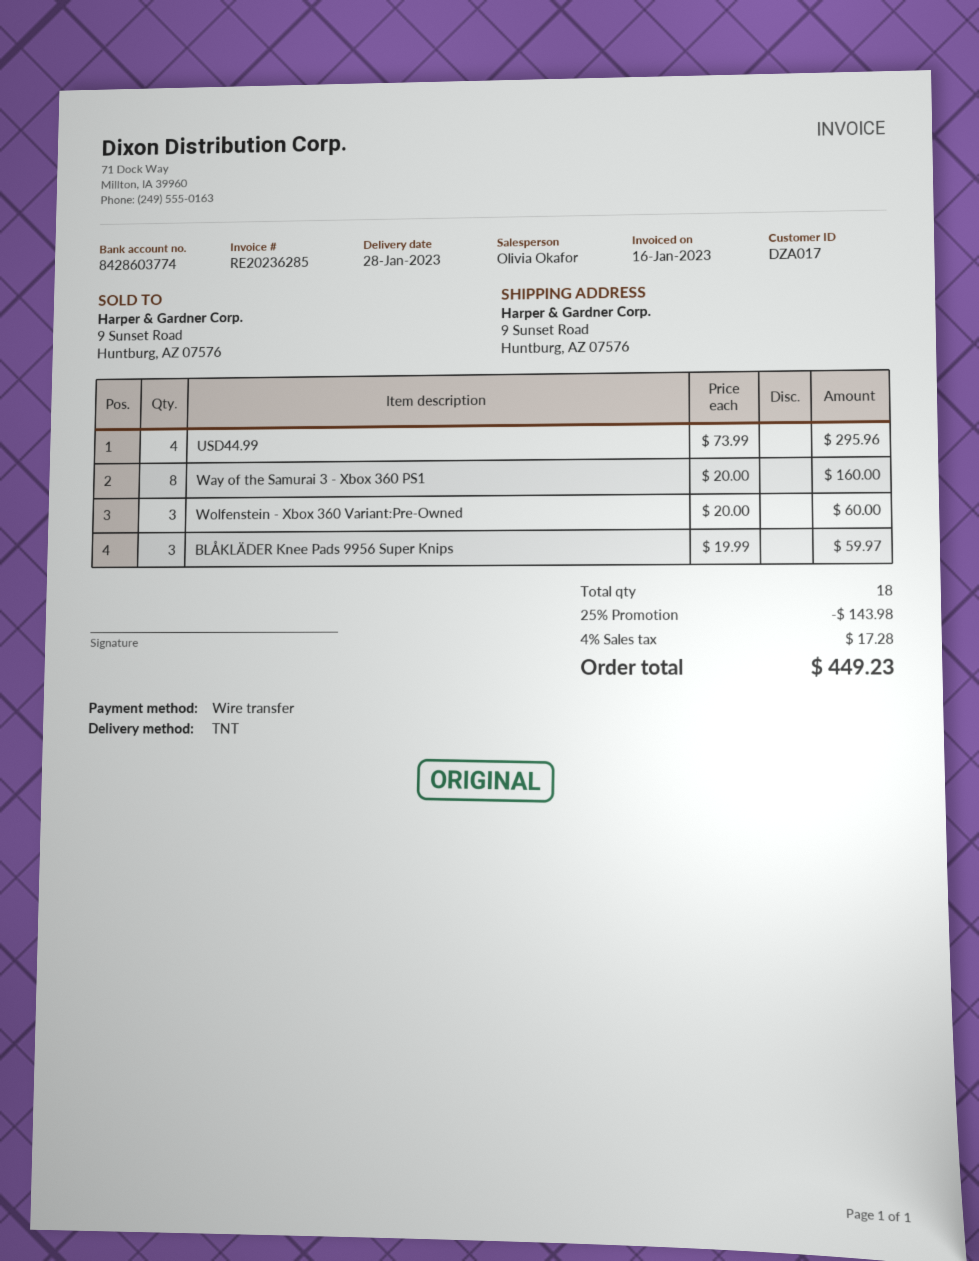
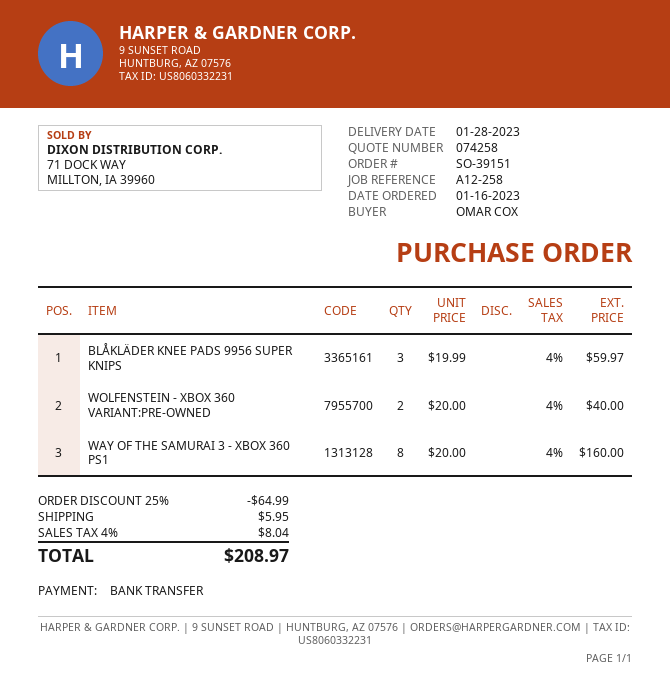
USD44.99: 4 x 73.99 = 295.96 -> none
Wolfenstein - Xbox 360 Variant:Pre-Owned: 3 x 20.00 = 60.00 -> 2 x 20.00 = 40.00
discount: 25% = 143.98 -> 25% = 64.99
shipping: none -> 5.95
tax: 4% = 17.28 -> 4% = 8.04
total: 449.23 -> 208.97

